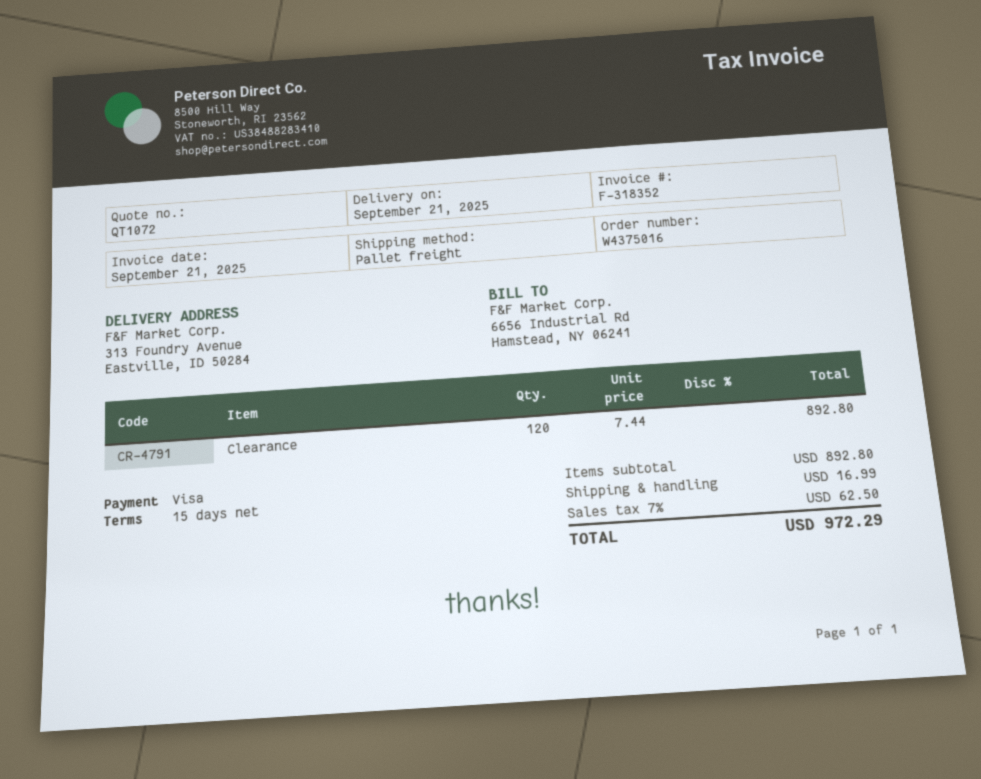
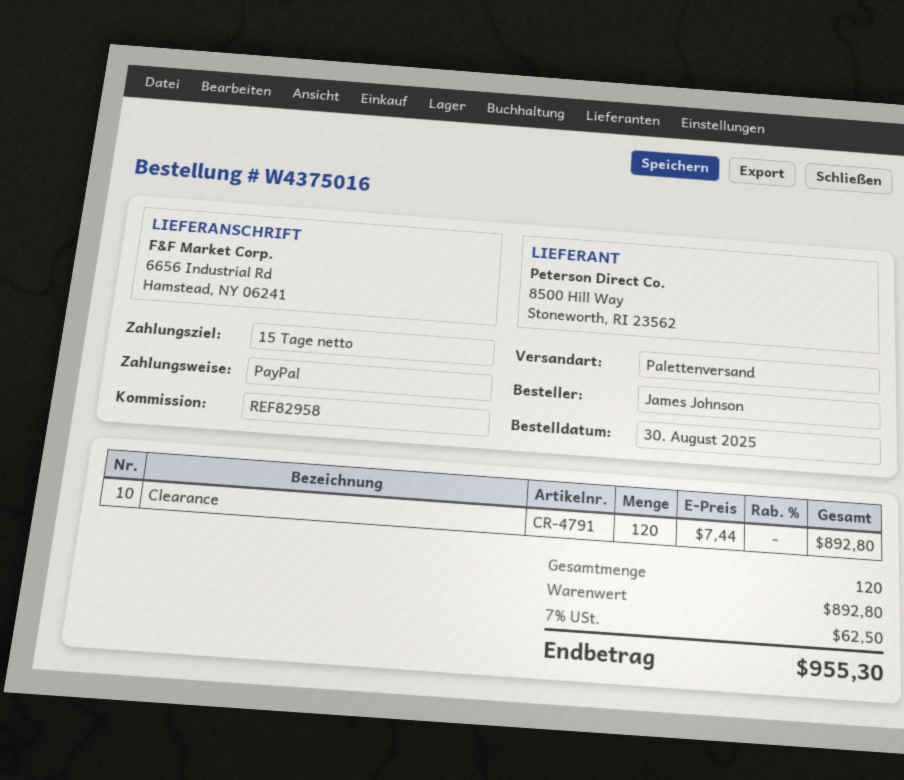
payment method: Visa -> PayPal
ship to: 313 Foundry Avenue, Eastville, ID 50284 -> 6656 Industrial Rd, Hamstead, NY 06241
shipping: 16.99 -> none
total: 972.29 -> 955.30

